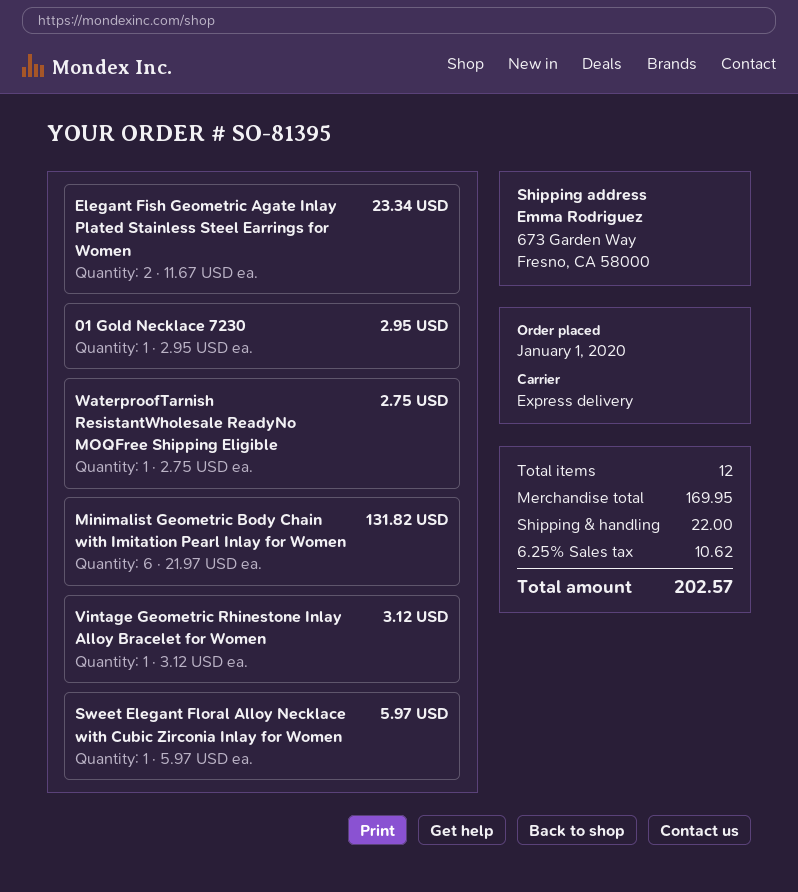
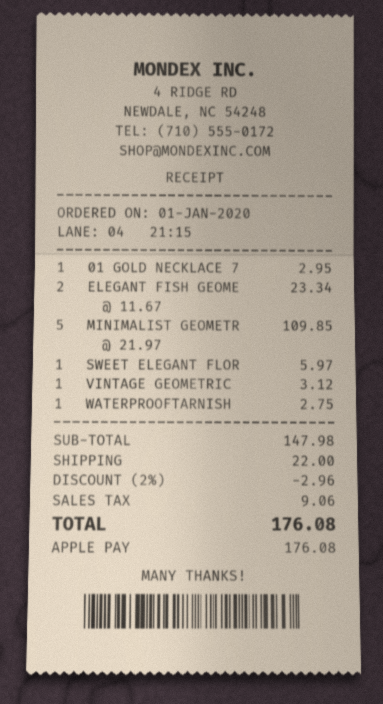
Minimalist Geometric Body Chain with Imitation Pearl Inlay for Women: 6 x 21.97 = 131.82 -> 5 x 21.97 = 109.85
subtotal: 169.95 -> 147.98
discount: none -> 2% = 2.96
tax: 10.62 -> 9.06
total: 202.57 -> 176.08

